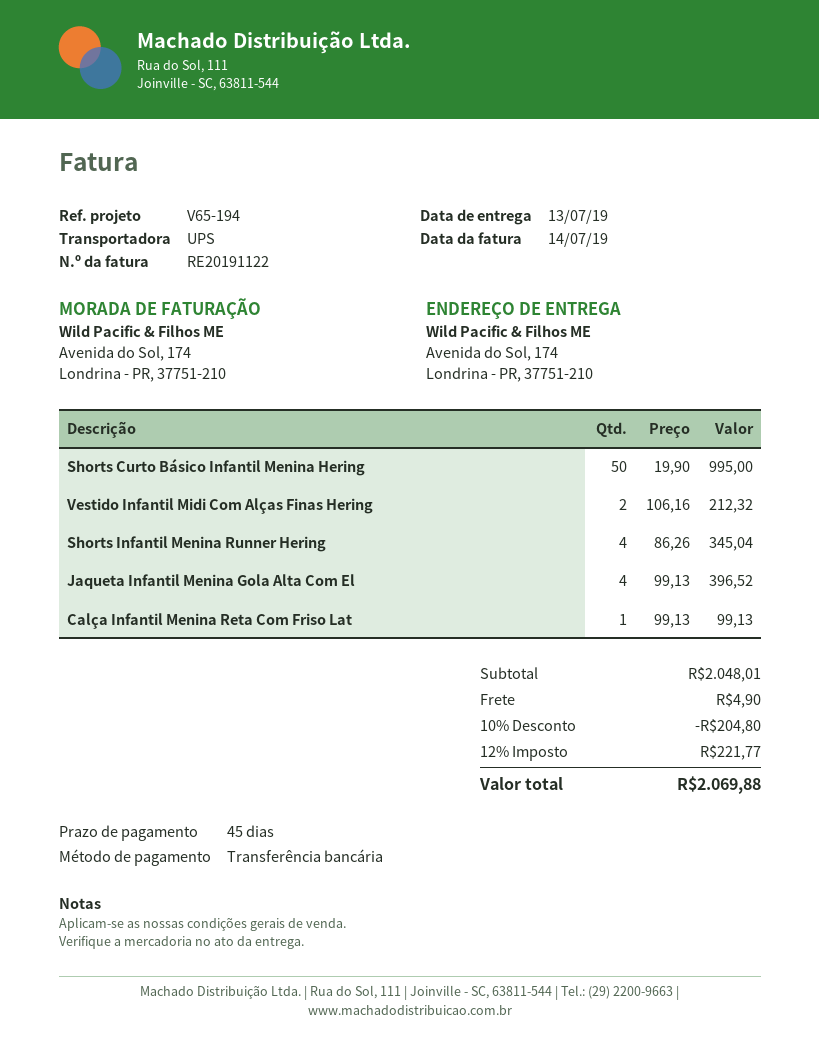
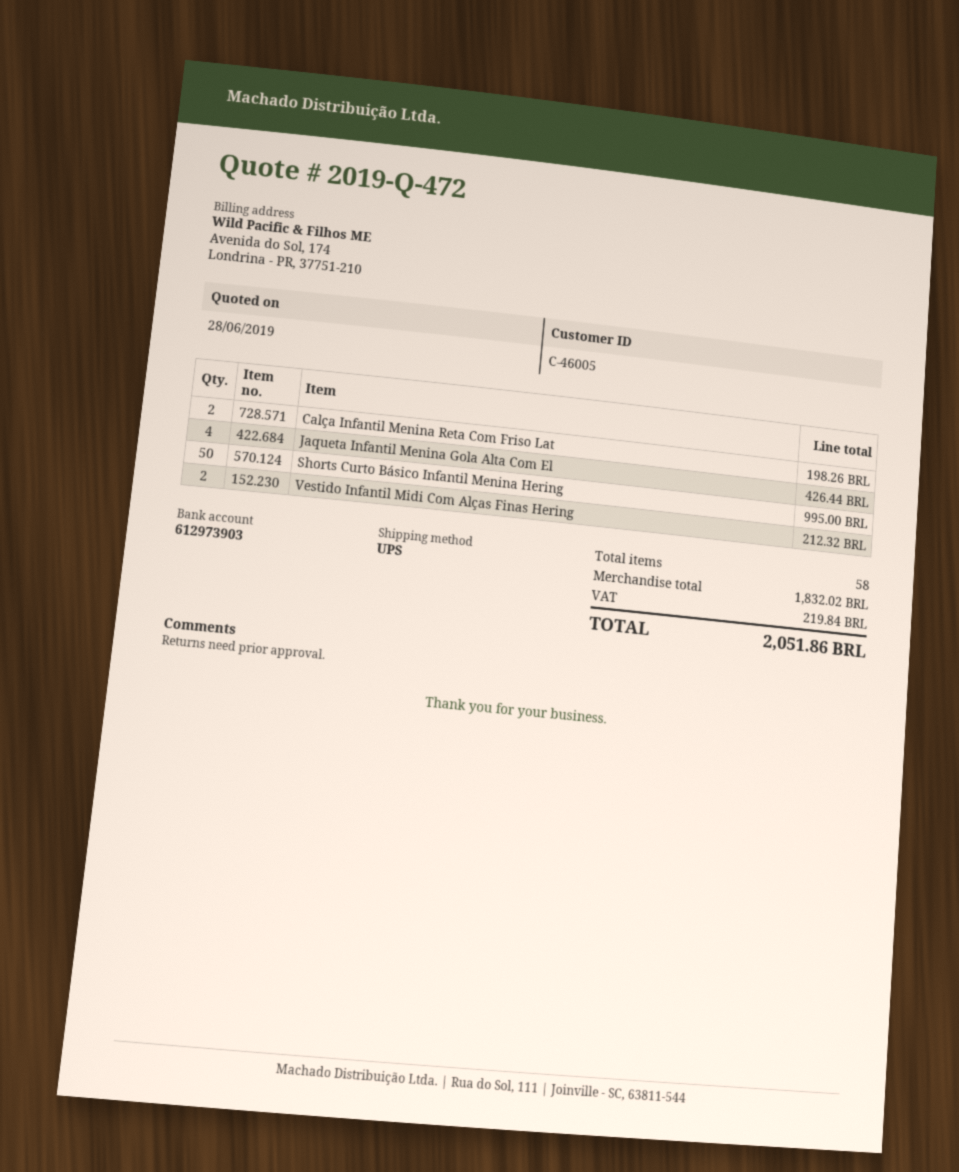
Shorts Infantil Menina Runner Hering: 4 for 345.04 -> none
Jaqueta Infantil Menina Gola Alta Com El: 4 for 396.52 -> 4 for 426.44
Calça Infantil Menina Reta Com Friso Lat: 1 for 99.13 -> 2 for 198.26
subtotal: 2048.01 -> 1832.02
discount: 10% = 204.80 -> none
shipping: 4.90 -> none
tax: 221.77 -> 219.84
total: 2069.88 -> 2051.86

